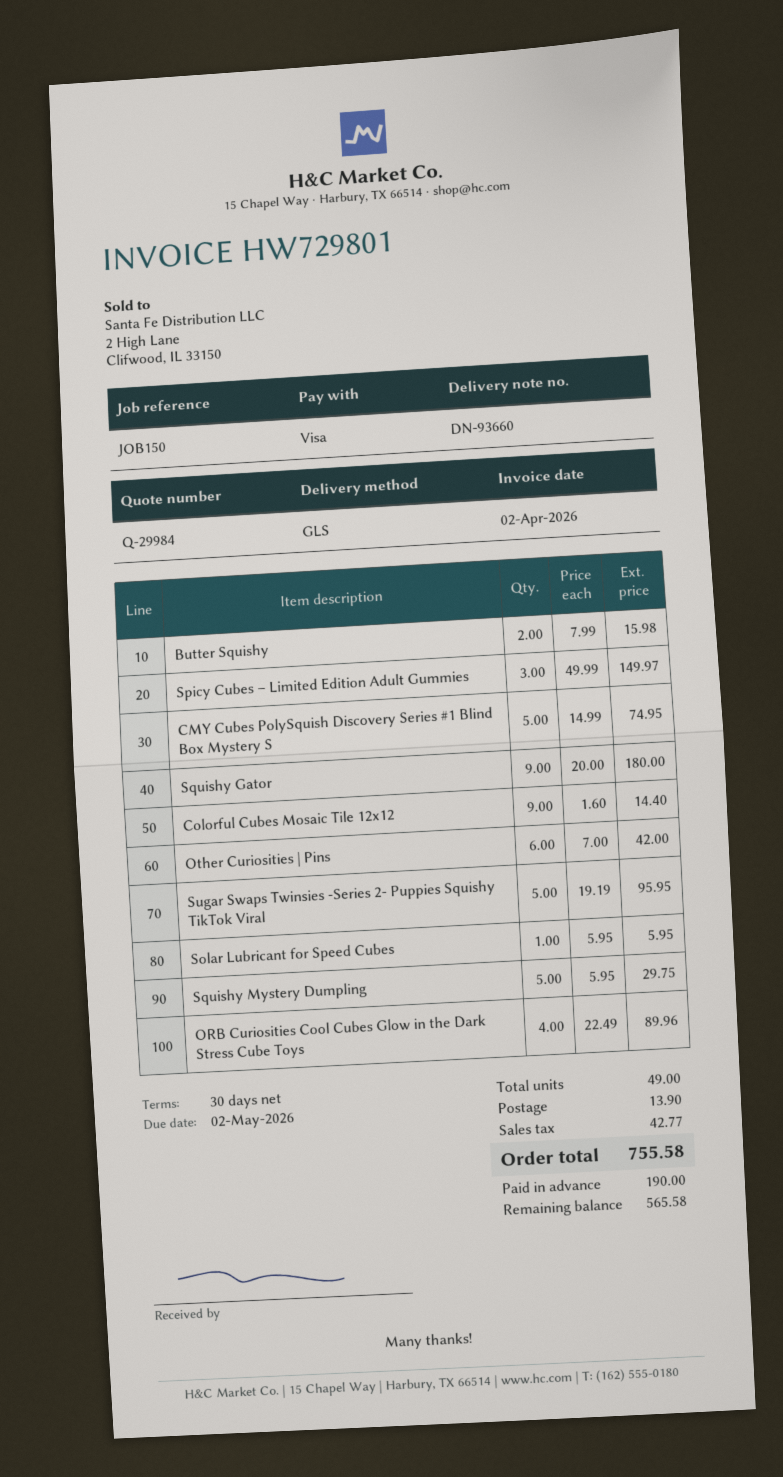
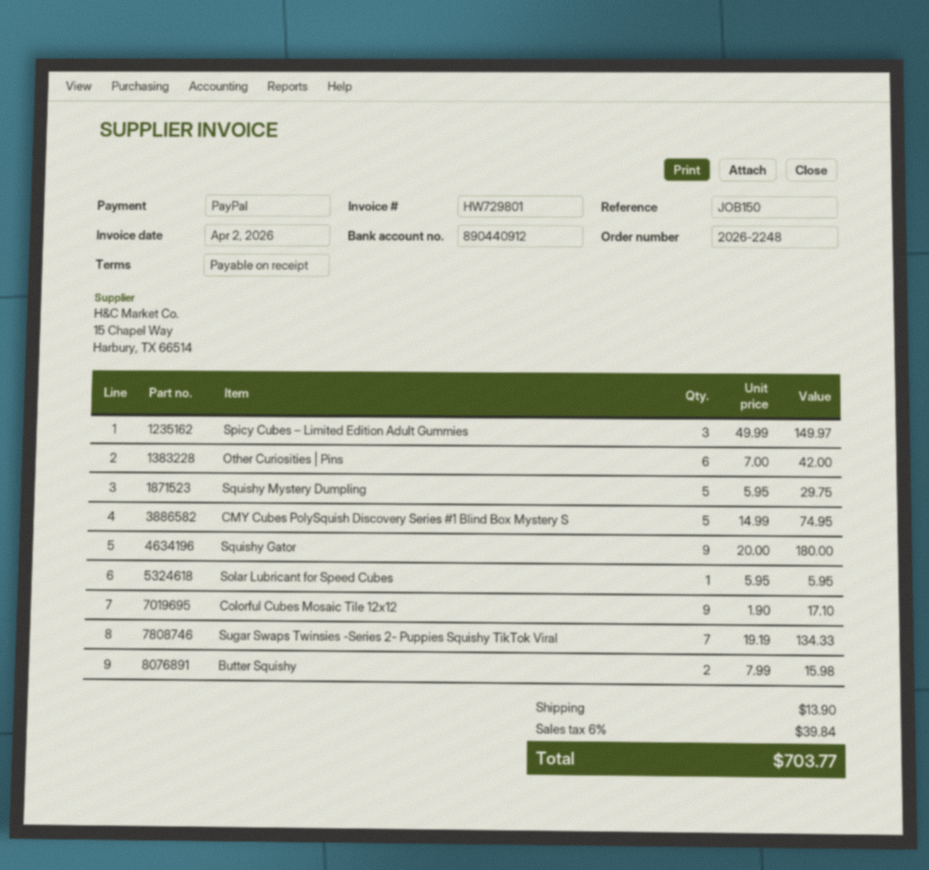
payment terms: 30 days -> on receipt
payment method: Visa -> PayPal
Colorful Cubes Mosaic Tile 12x12: 9 x 1.60 = 14.40 -> 9 x 1.90 = 17.10
Sugar Swaps Twinsies -Series 2- Puppies Squishy TikTok Viral: 5 x 19.19 = 95.95 -> 7 x 19.19 = 134.33
ORB Curiosities Cool Cubes Glow in the Dark Stress Cube Toys: 4 x 22.49 = 89.96 -> none
tax: 42.77 -> 39.84
total: 755.58 -> 703.77

